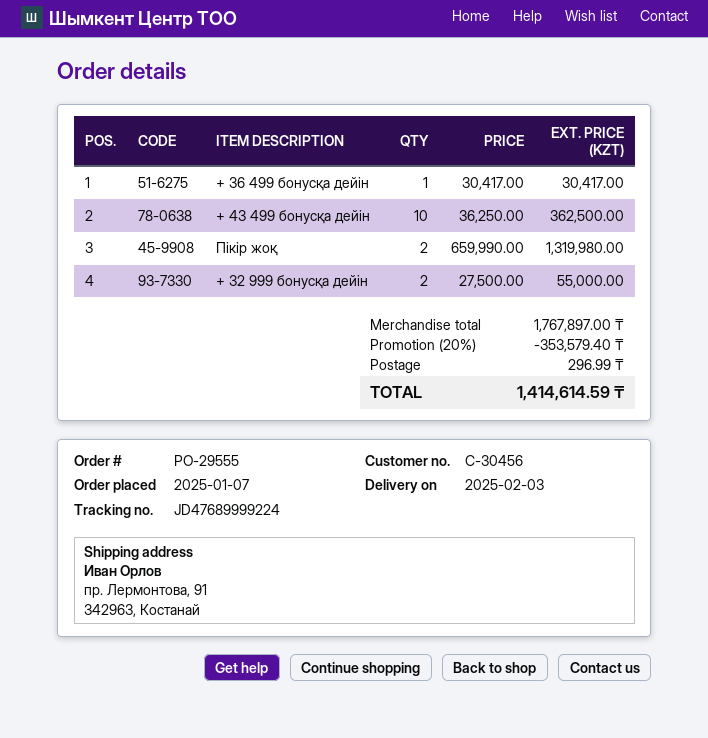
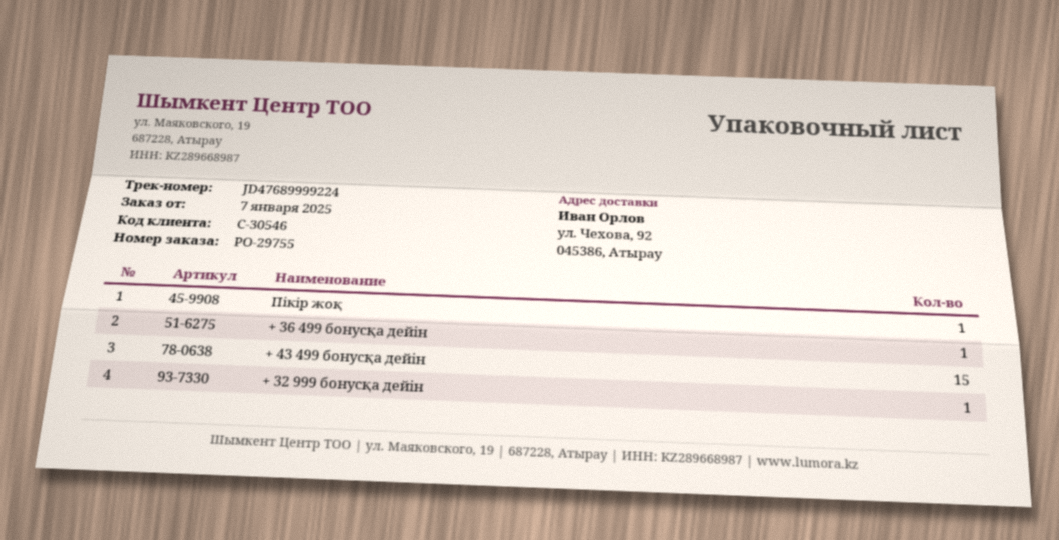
order number: PO-29555 -> PO-29755
customer number: C-30456 -> C-30546
ship to: пр. Лермонтова, 91, 342963, Костанай -> ул. Чехова, 92, 045386, Атырау
+ 43 499 бонусқа дейін: 10 -> 15
Пікір жоқ: 2 -> 1
+ 32 999 бонусқа дейін: 2 -> 1

